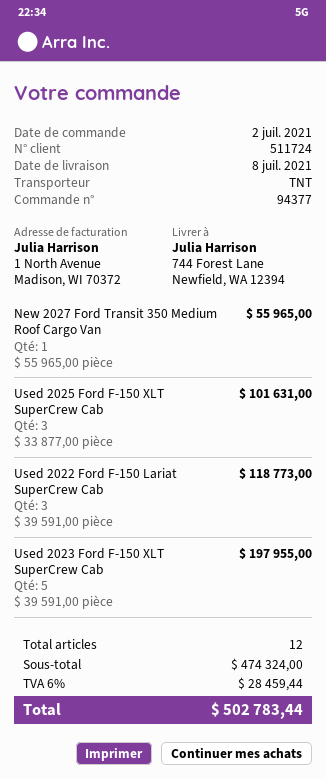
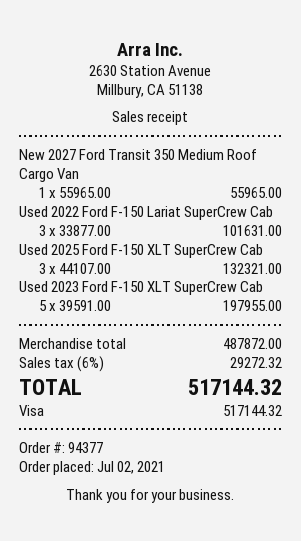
Used 2025 Ford F-150 XLT SuperCrew Cab: 3 x 33877.00 = 101631.00 -> 3 x 44107.00 = 132321.00
Used 2022 Ford F-150 Lariat SuperCrew Cab: 3 x 39591.00 = 118773.00 -> 3 x 33877.00 = 101631.00
subtotal: 474324.00 -> 487872.00
tax: 6% = 28459.44 -> 6% = 29272.32
total: 502783.44 -> 517144.32

